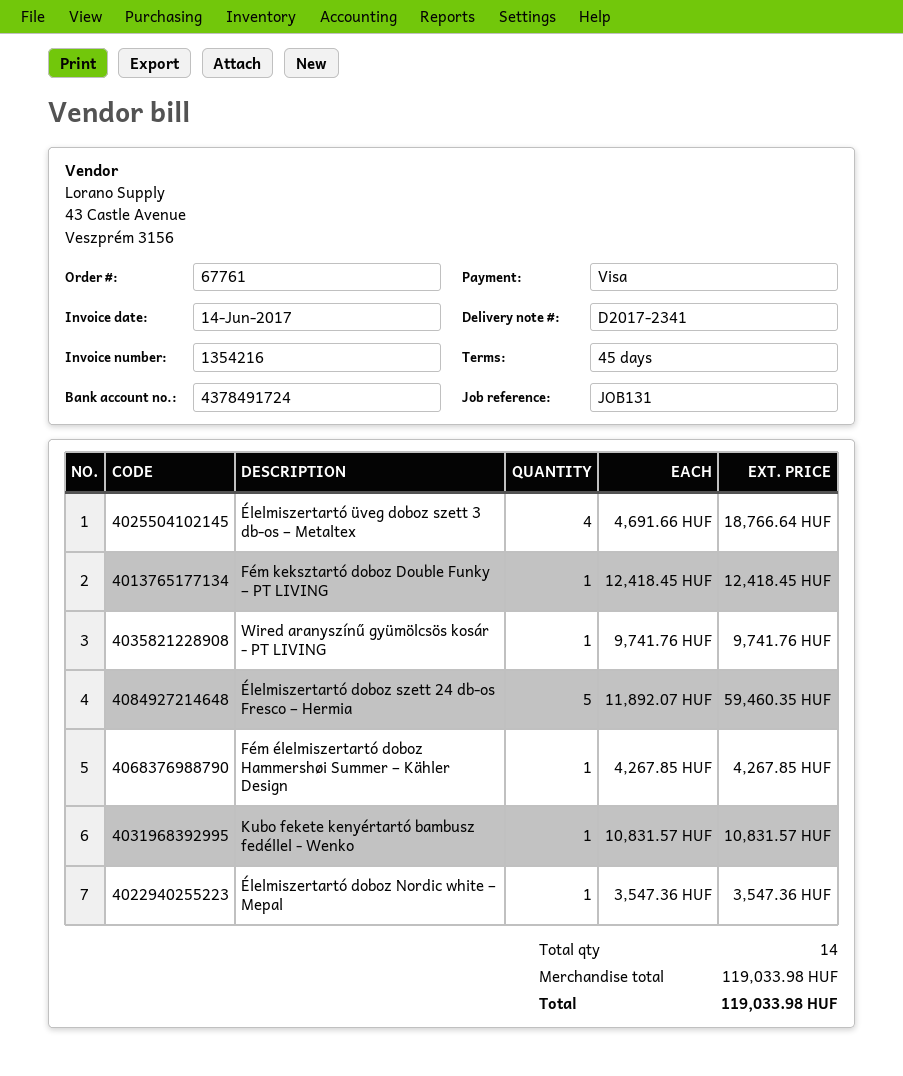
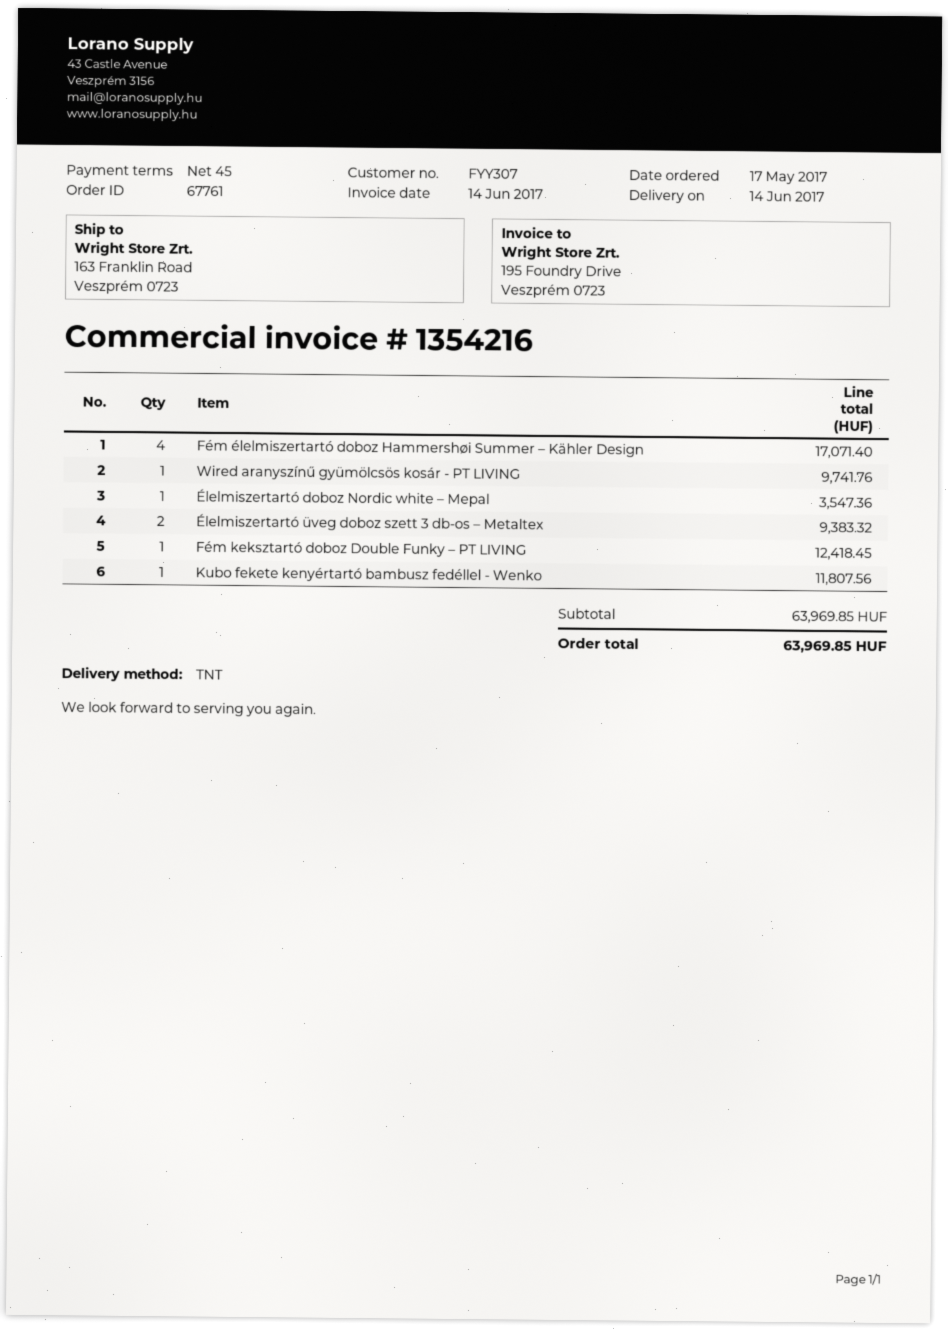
Élelmiszertartó üveg doboz szett 3 db-os – Metaltex: 4 for 18766.64 -> 2 for 9383.32
Élelmiszertartó doboz szett 24 db-os Fresco – Hermia: 5 for 59460.35 -> none
Fém élelmiszertartó doboz Hammershøi Summer – Kähler Design: 1 for 4267.85 -> 4 for 17071.40
Kubo fekete kenyértartó bambusz fedéllel - Wenko: 1 for 10831.57 -> 1 for 11807.56
subtotal: 119033.98 -> 63969.85
total: 119033.98 -> 63969.85

